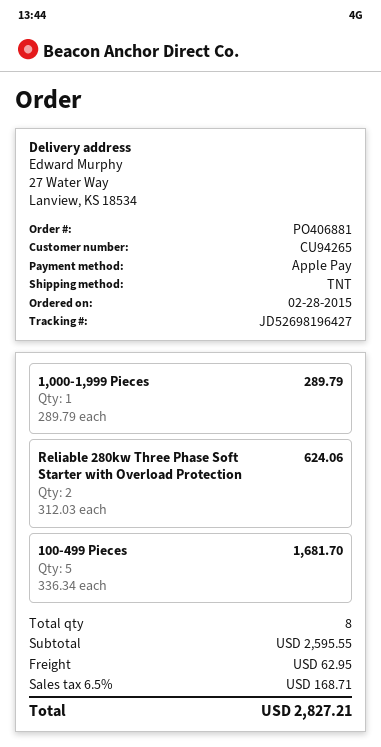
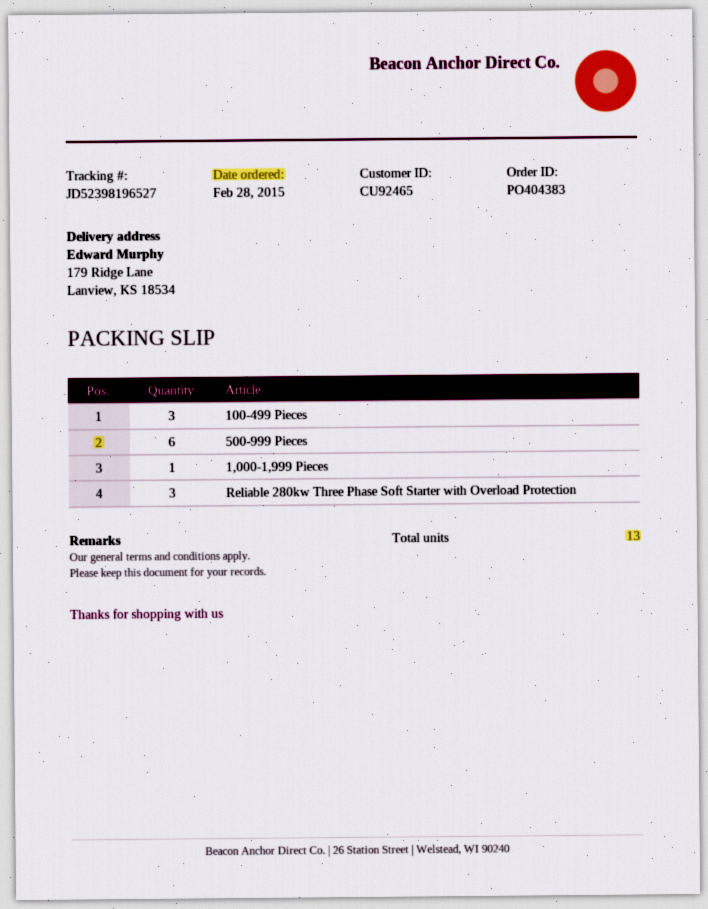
order number: PO406881 -> PO404383
customer number: CU94265 -> CU92465
tracking number: JD52698196427 -> JD52398196527
ship to: 27 Water Way, Lanview, KS 18534 -> 179 Ridge Lane, Lanview, KS 18534
Reliable 280kw Three Phase Soft Starter with Overload Protection: 2 -> 3
100-499 Pieces: 5 -> 3
500-999 Pieces: none -> 6
total quantity: 8 -> 13

